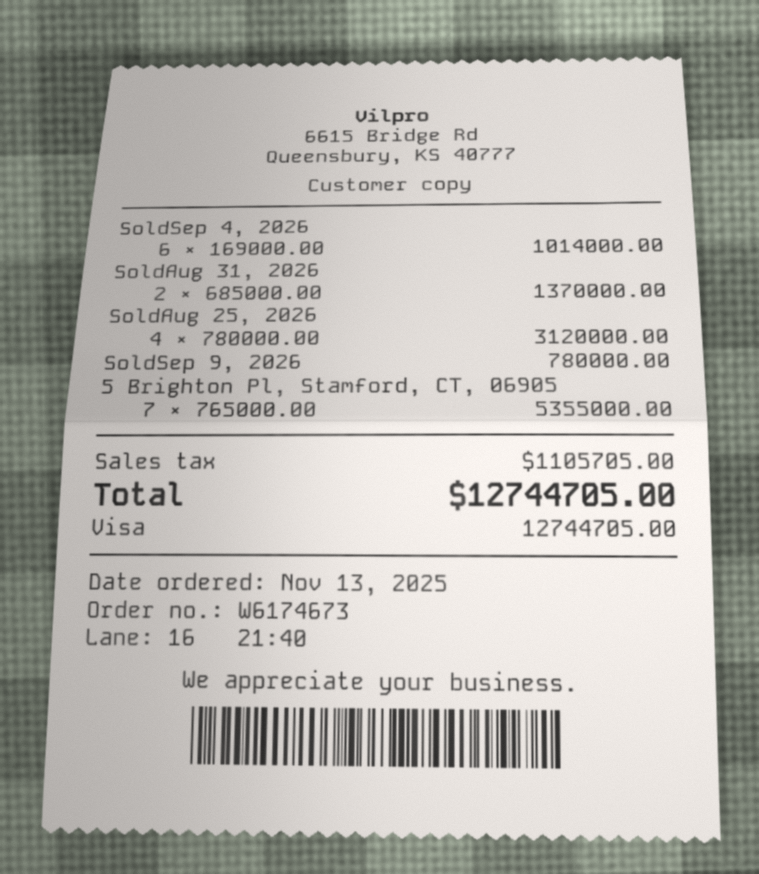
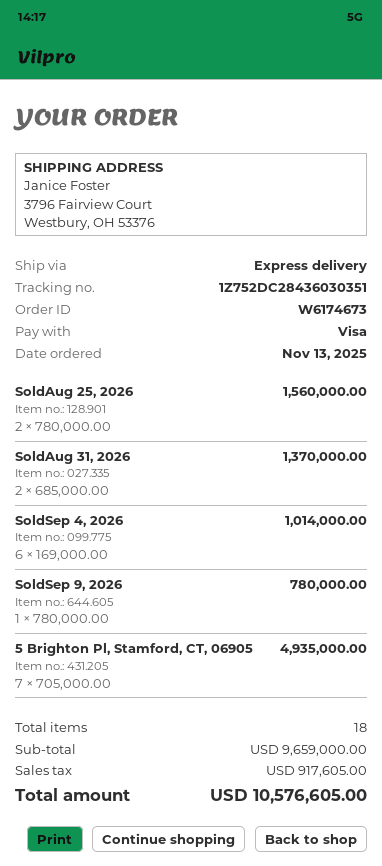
SoldAug 25, 2026: 4 x 780000.00 = 3120000.00 -> 2 x 780000.00 = 1560000.00
5 Brighton Pl, Stamford, CT, 06905: 7 x 765000.00 = 5355000.00 -> 7 x 705000.00 = 4935000.00
tax: 1105705.00 -> 917605.00
total: 12744705.00 -> 10576605.00

